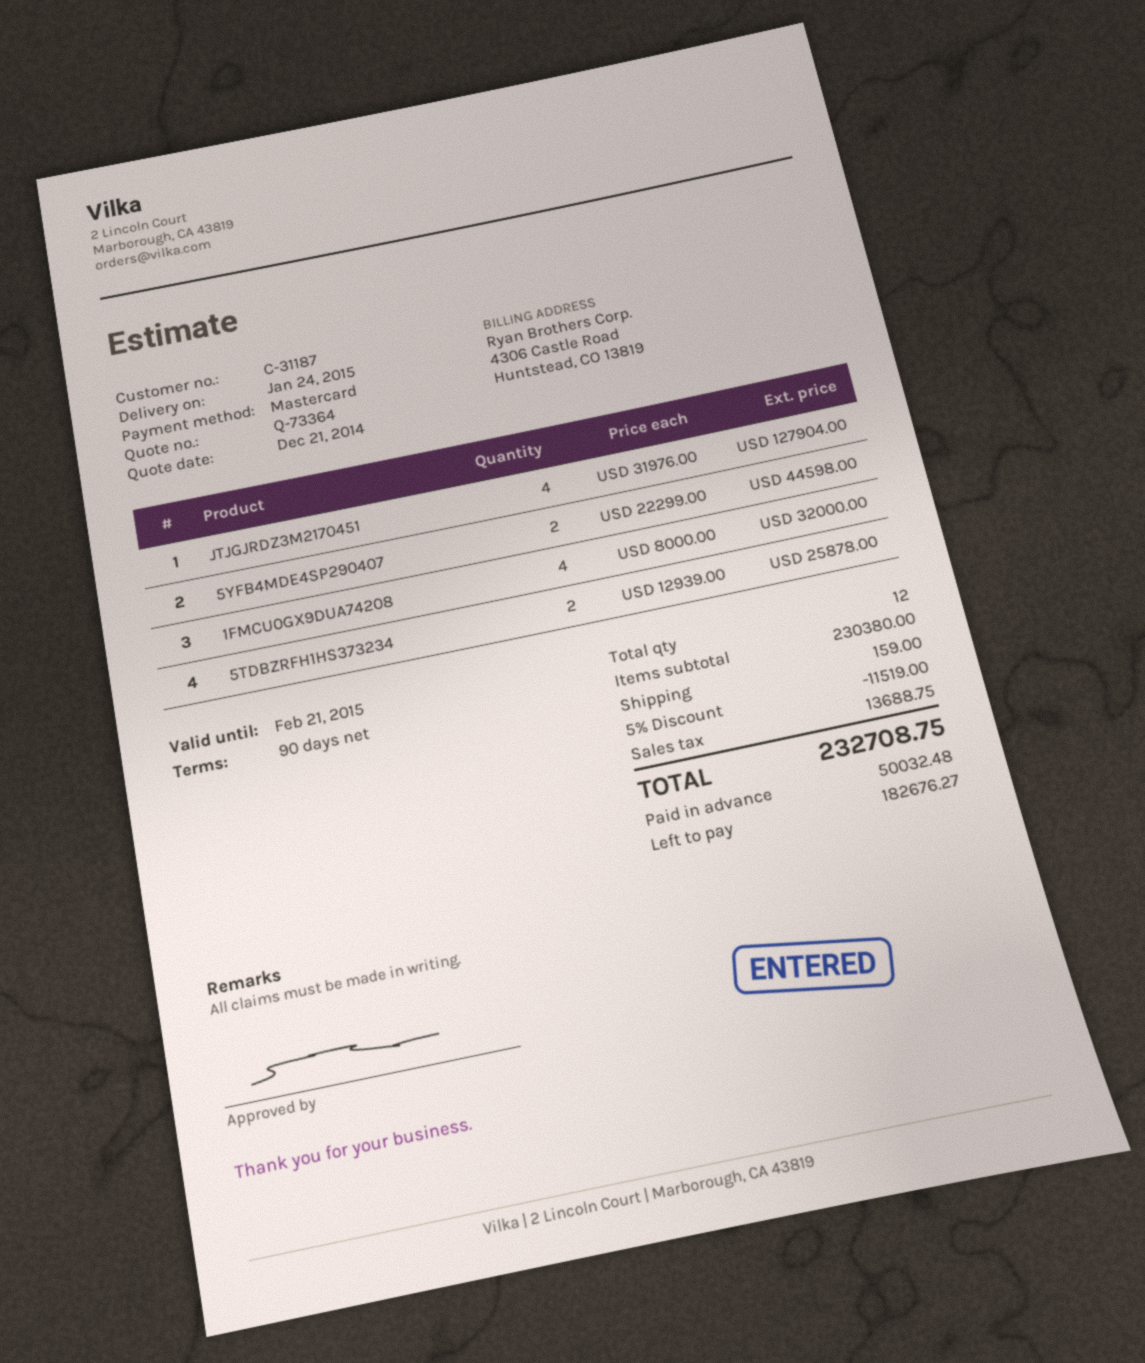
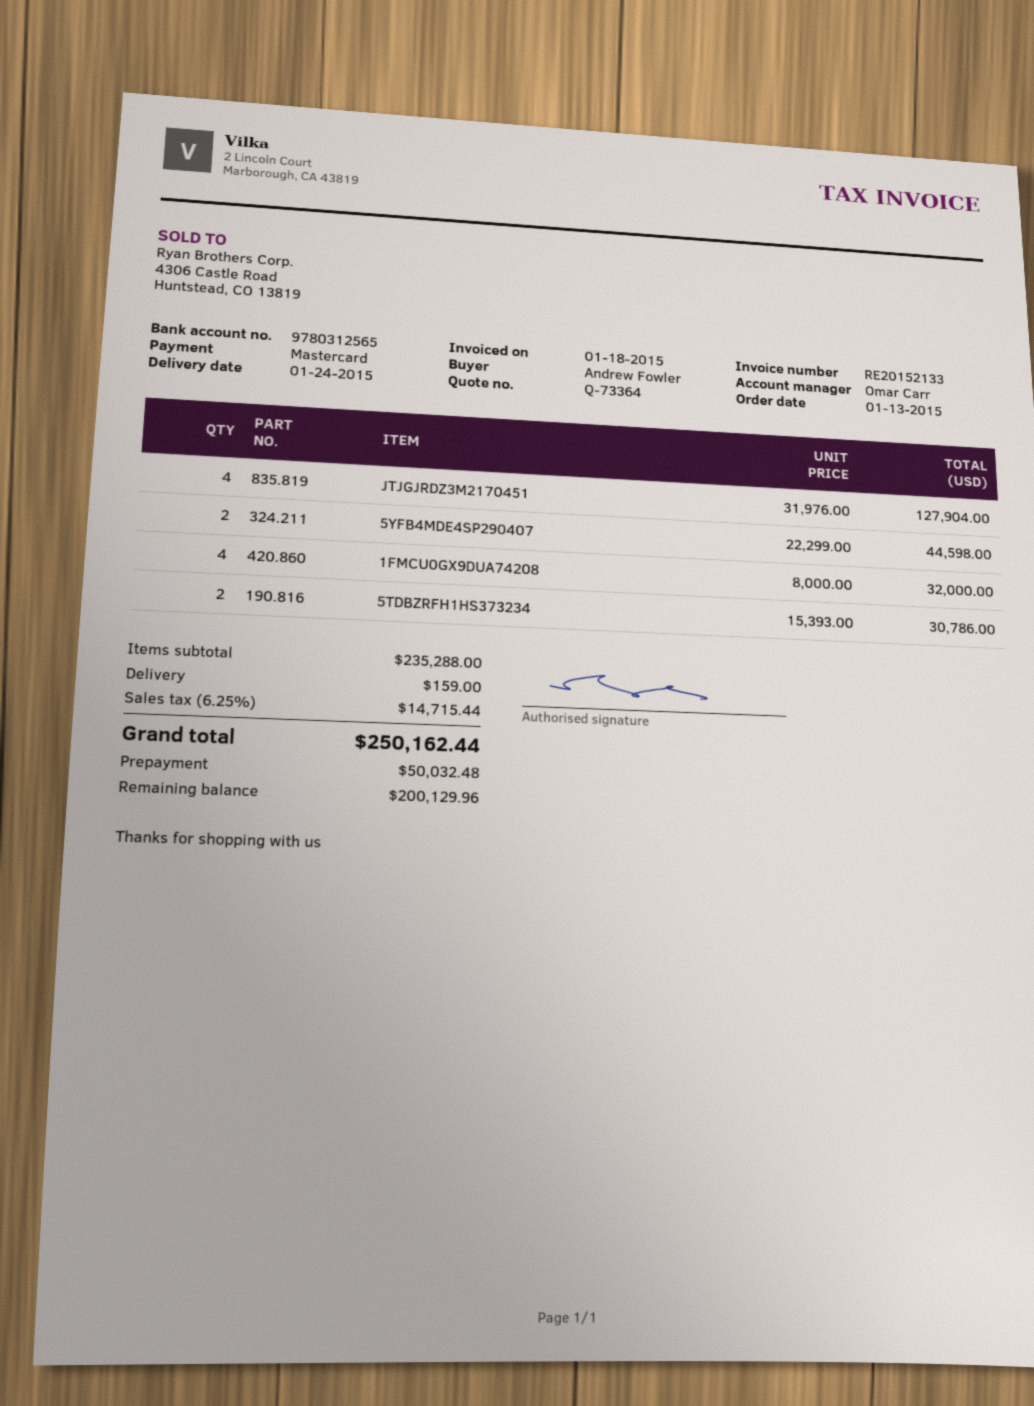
5TDBZRFH1HS373234: 2 x 12939.00 = 25878.00 -> 2 x 15393.00 = 30786.00
subtotal: 230380.00 -> 235288.00
discount: 5% = 11519.00 -> none
tax: 13688.75 -> 14715.44
total: 232708.75 -> 250162.44
balance: 182676.27 -> 200129.96

